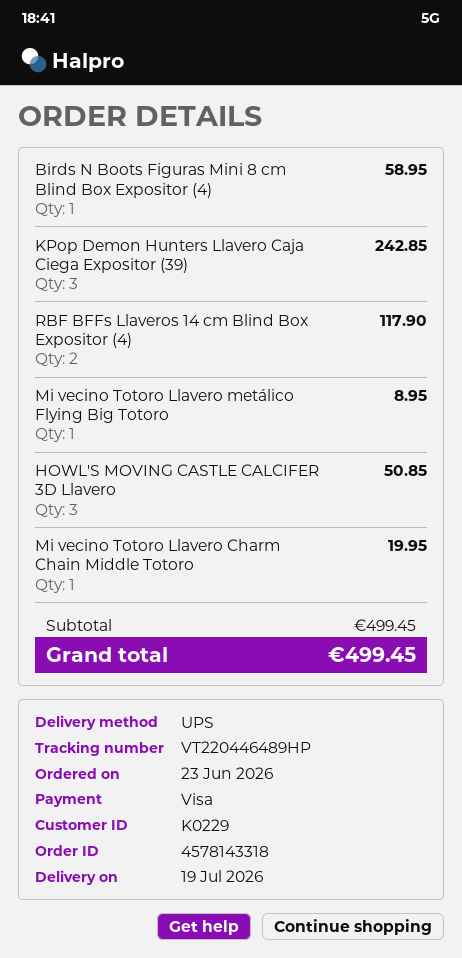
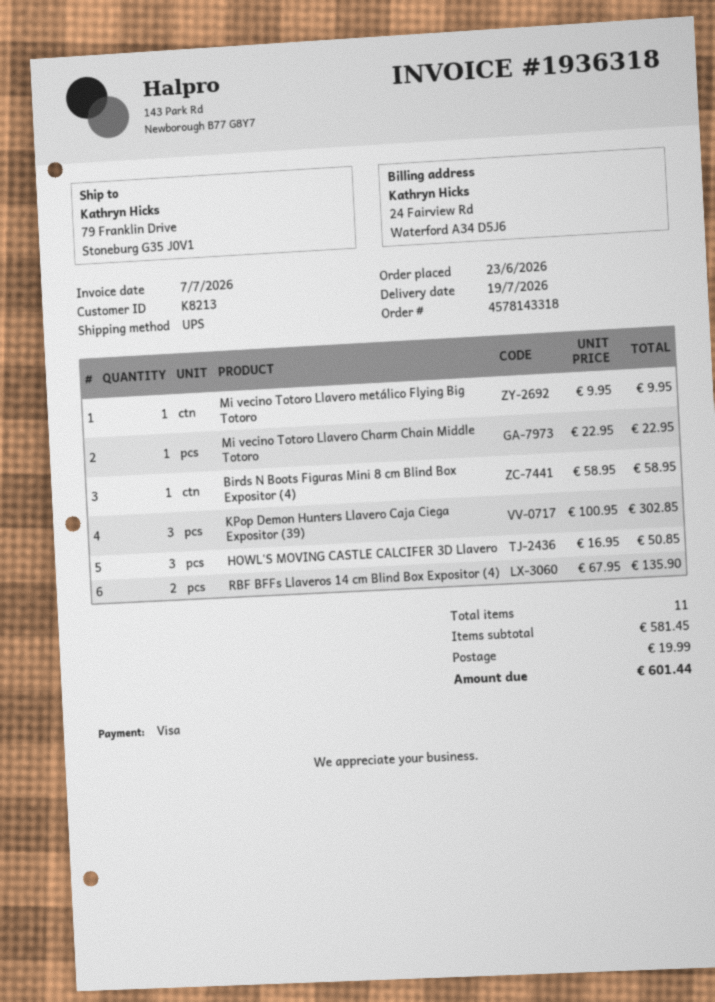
customer number: K0229 -> K8213
KPop Demon Hunters Llavero Caja Ciega Expositor (39): 3 for 242.85 -> 3 for 302.85
RBF BFFs Llaveros 14 cm Blind Box Expositor (4): 2 for 117.90 -> 2 for 135.90
Mi vecino Totoro Llavero metálico Flying Big Totoro: 1 for 8.95 -> 1 for 9.95
Mi vecino Totoro Llavero Charm Chain Middle Totoro: 1 for 19.95 -> 1 for 22.95
subtotal: 499.45 -> 581.45
shipping: none -> 19.99
total: 499.45 -> 601.44

